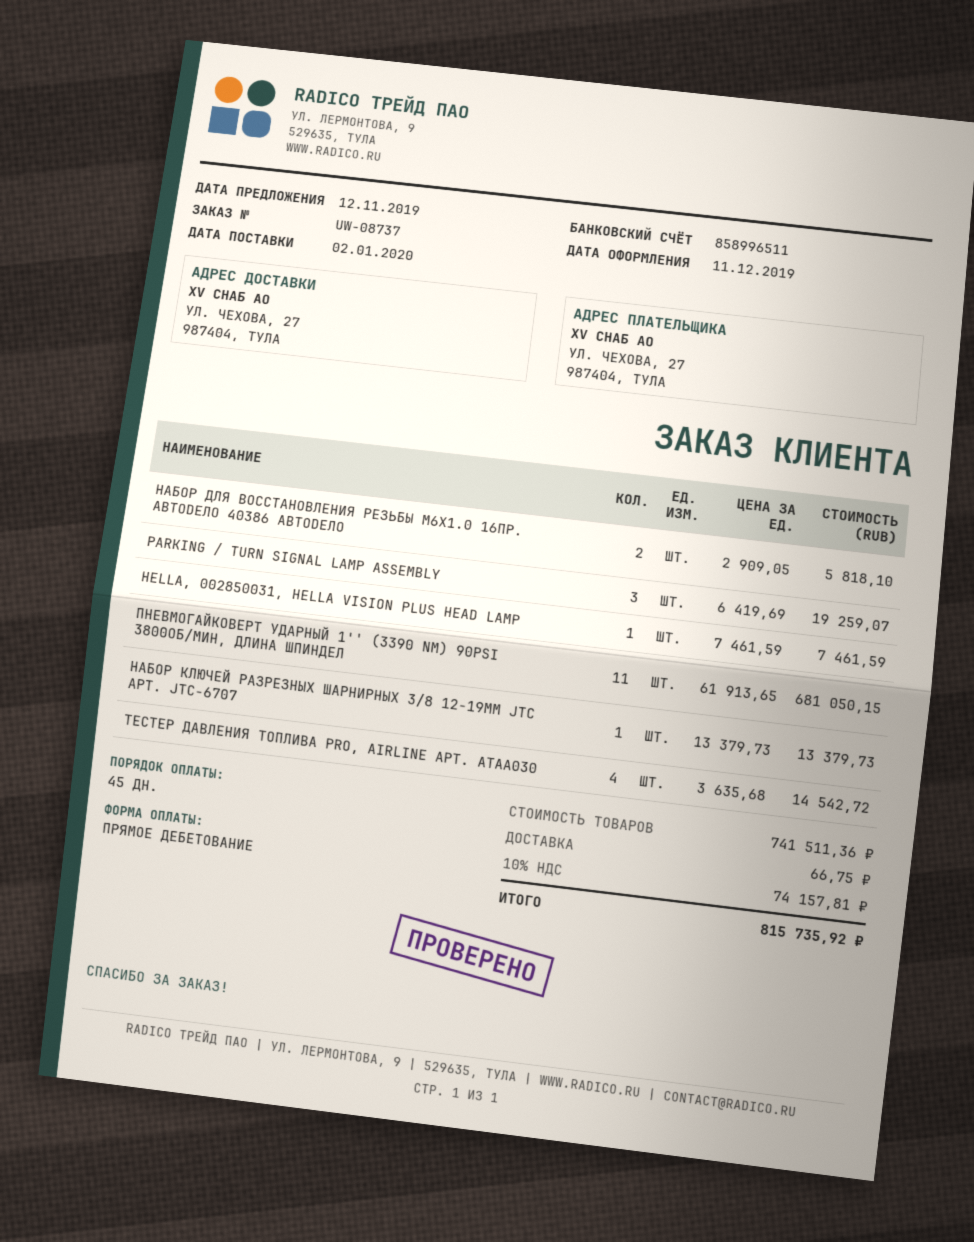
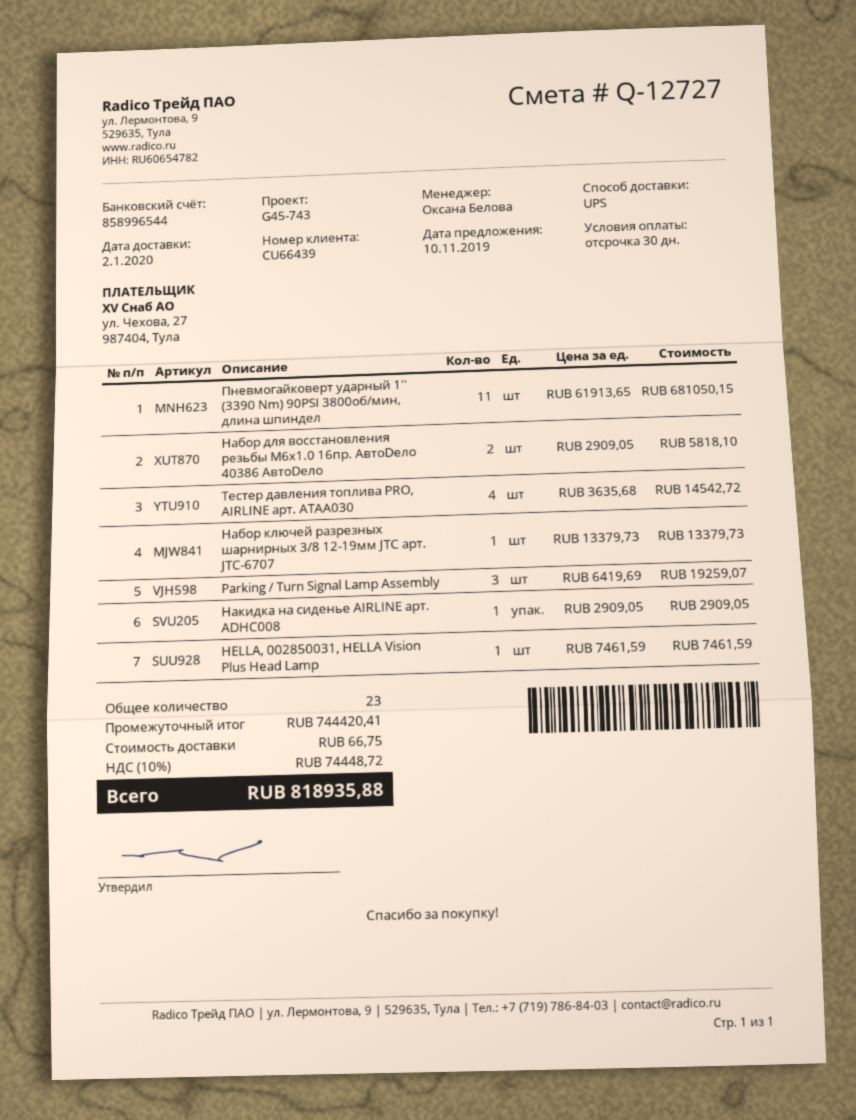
quote date: 2019-11-12 -> 2019-11-10
payment terms: 45 days -> 30 days
bank account: 858996511 -> 858996544
Накидка на сиденье AIRLINE арт. ADHC008: none -> 1 x 2909.05 = 2909.05
subtotal: 741511.36 -> 744420.41
tax: 10% = 74157.81 -> 10% = 74448.72
total: 815735.92 -> 818935.88

